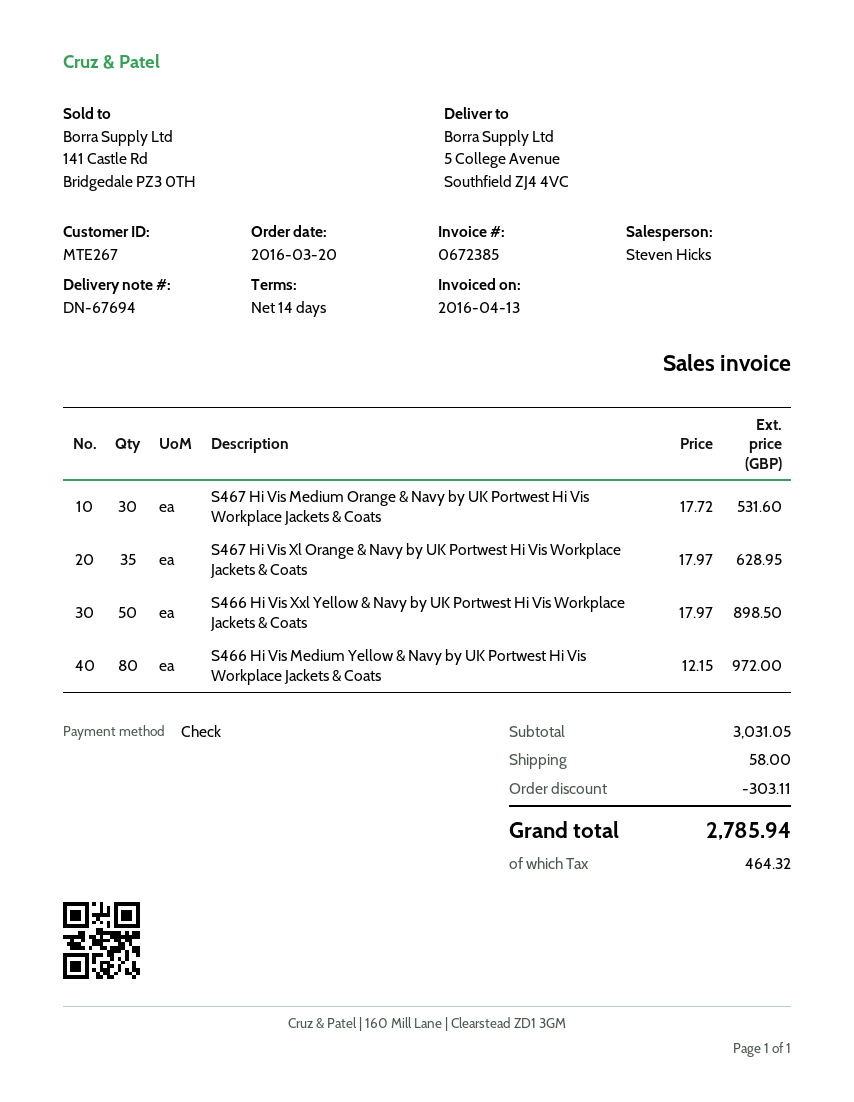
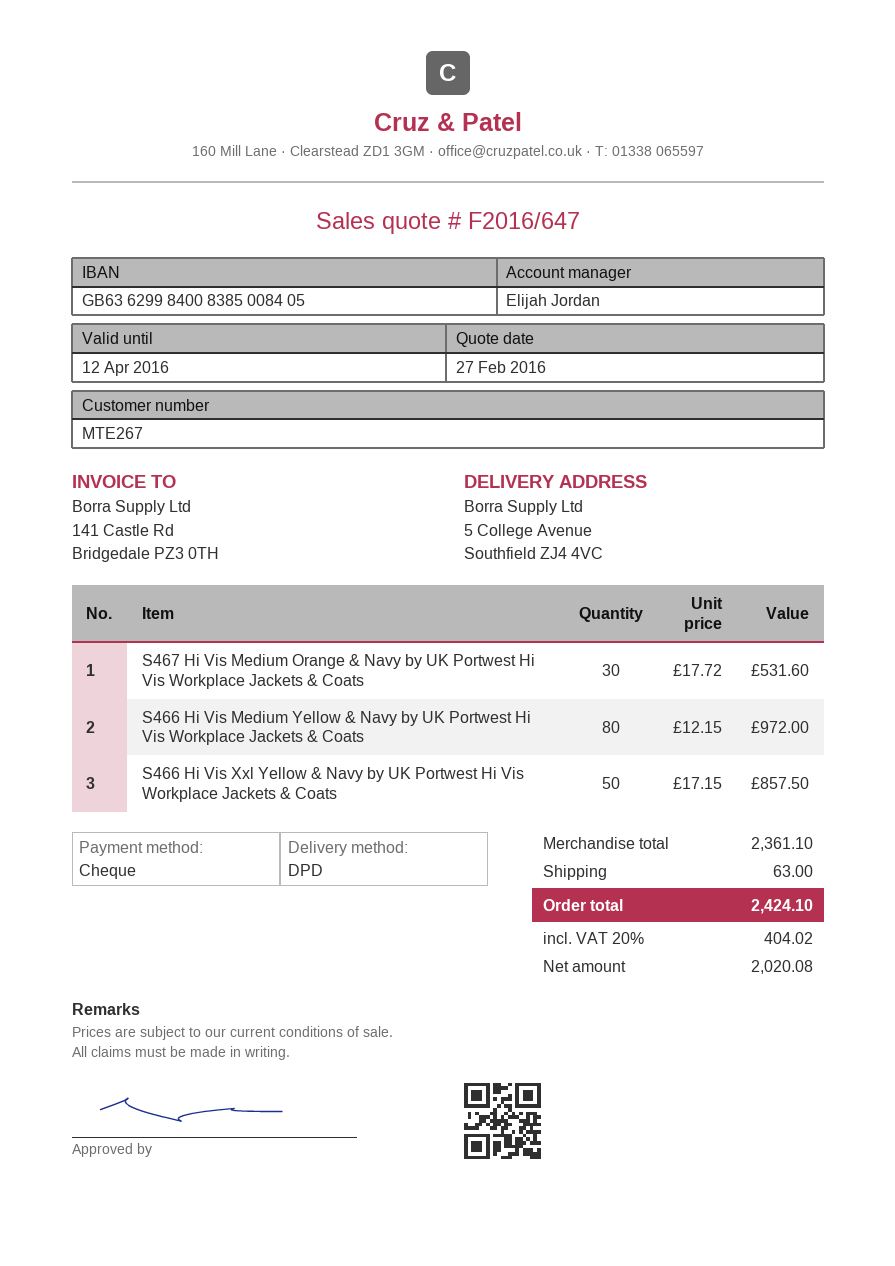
sales rep: Steven Hicks -> Elijah Jordan
S467 Hi Vis Xl Orange & Navy by UK Portwest Hi Vis Workplace Jackets & Coats: 35 x 17.97 = 628.95 -> none
S466 Hi Vis Xxl Yellow & Navy by UK Portwest Hi Vis Workplace Jackets & Coats: 50 x 17.97 = 898.50 -> 50 x 17.15 = 857.50
subtotal: 3031.05 -> 2361.10
discount: 303.11 -> none
shipping: 58.00 -> 63.00
tax: 464.32 -> 404.02
total: 2785.94 -> 2424.10

